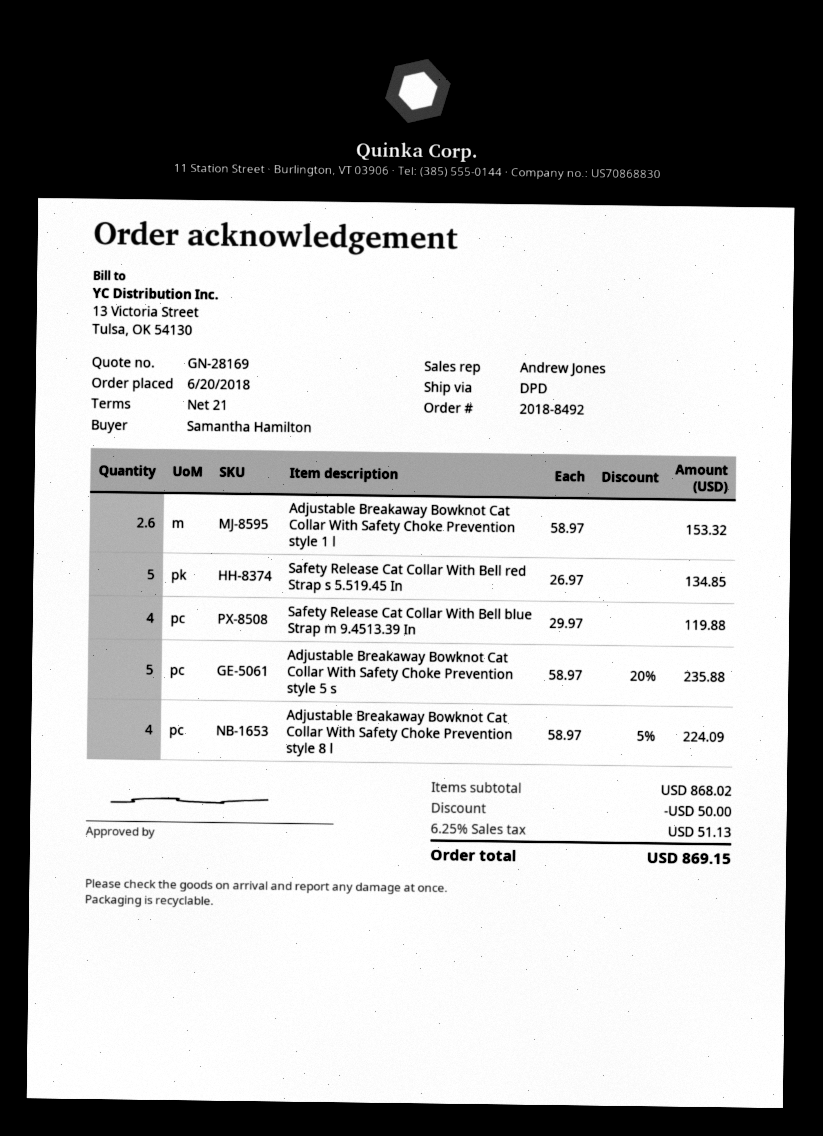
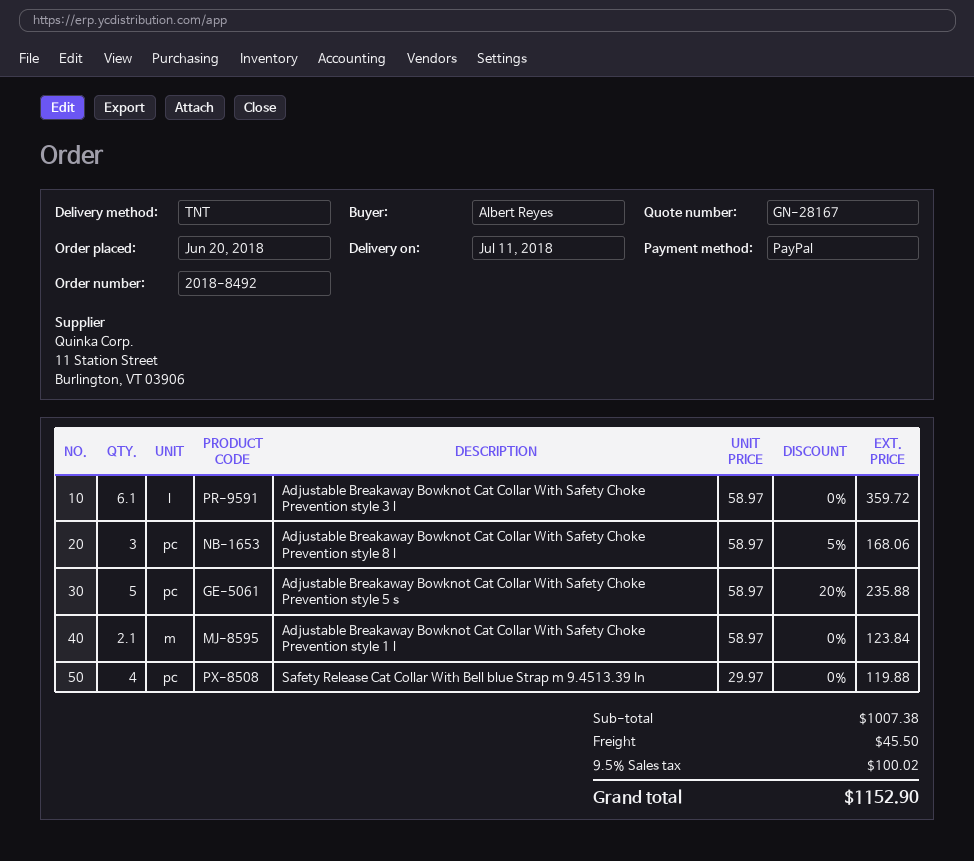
quote number: GN-28169 -> GN-28167
ordered by: Samantha Hamilton -> Albert Reyes
shipping method: DPD -> TNT
Adjustable Breakaway Bowknot Cat Collar With Safety Choke Prevention style 1 l: 2.6 x 58.97 = 153.32 -> 2.1 x 58.97 = 123.84
Safety Release Cat Collar With Bell red Strap s 5.519.45 In: 5 x 26.97 = 134.85 -> none
Adjustable Breakaway Bowknot Cat Collar With Safety Choke Prevention style 8 l: 4 x 58.97 - 5% = 224.09 -> 3 x 58.97 - 5% = 168.06
Adjustable Breakaway Bowknot Cat Collar With Safety Choke Prevention style 3 l: none -> 6.1 x 58.97 = 359.72
subtotal: 868.02 -> 1007.38
discount: 50.00 -> none
shipping: none -> 45.50
tax: 6.25% = 51.13 -> 9.5% = 100.02
total: 869.15 -> 1152.90

